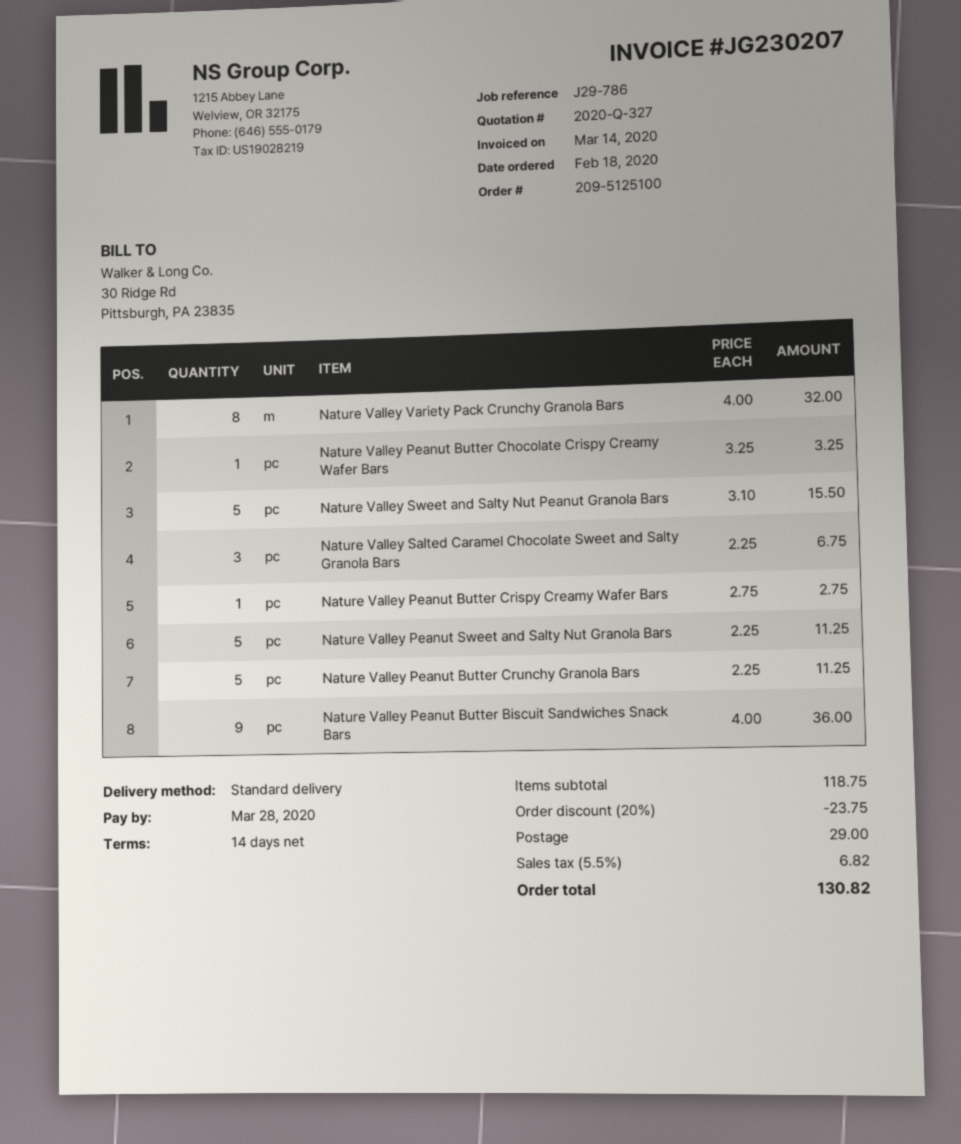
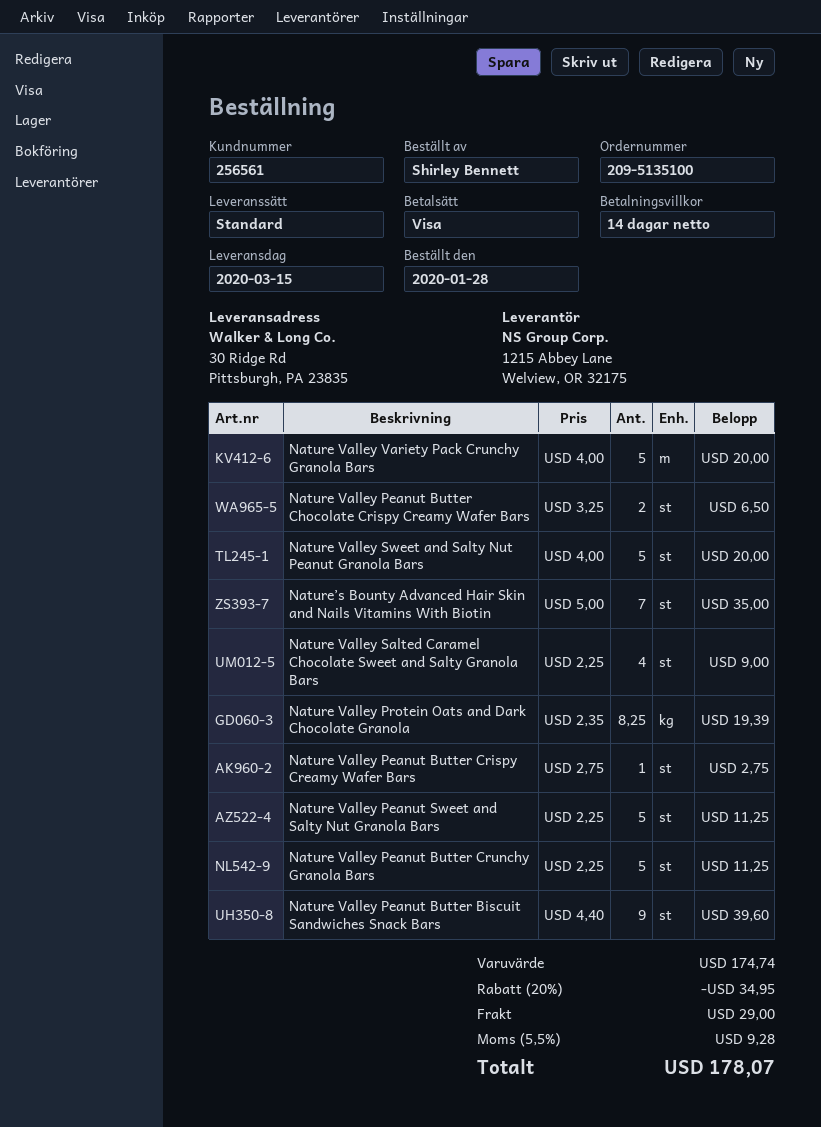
order number: 209-5125100 -> 209-5135100
order date: 2020-02-18 -> 2020-01-28
Nature Valley Variety Pack Crunchy Granola Bars: 8 x 4.00 = 32.00 -> 5 x 4.00 = 20.00
Nature Valley Peanut Butter Chocolate Crispy Creamy Wafer Bars: 1 x 3.25 = 3.25 -> 2 x 3.25 = 6.50
Nature Valley Sweet and Salty Nut Peanut Granola Bars: 5 x 3.10 = 15.50 -> 5 x 4.00 = 20.00
Nature Valley Salted Caramel Chocolate Sweet and Salty Granola Bars: 3 x 2.25 = 6.75 -> 4 x 2.25 = 9.00
Nature Valley Peanut Butter Biscuit Sandwiches Snack Bars: 9 x 4.00 = 36.00 -> 9 x 4.40 = 39.60
Nature’s Bounty Advanced Hair Skin and Nails Vitamins With Biotin: none -> 7 x 5.00 = 35.00
Nature Valley Protein Oats and Dark Chocolate Granola: none -> 8.25 x 2.35 = 19.39
subtotal: 118.75 -> 174.74
discount: 20% = 23.75 -> 20% = 34.95
tax: 5.5% = 6.82 -> 5.5% = 9.28
total: 130.82 -> 178.07

